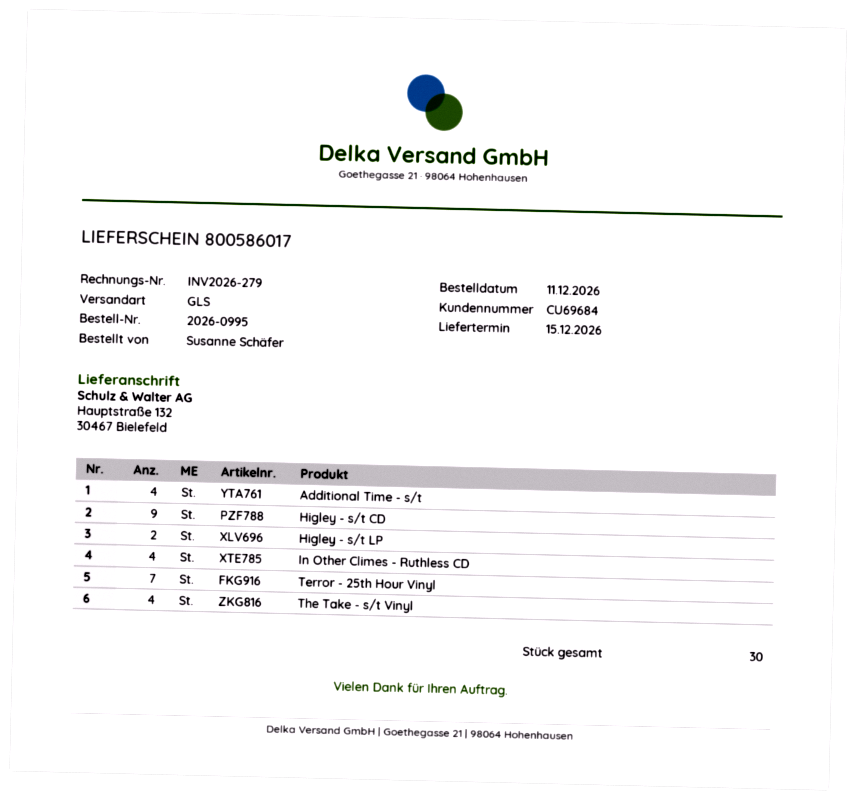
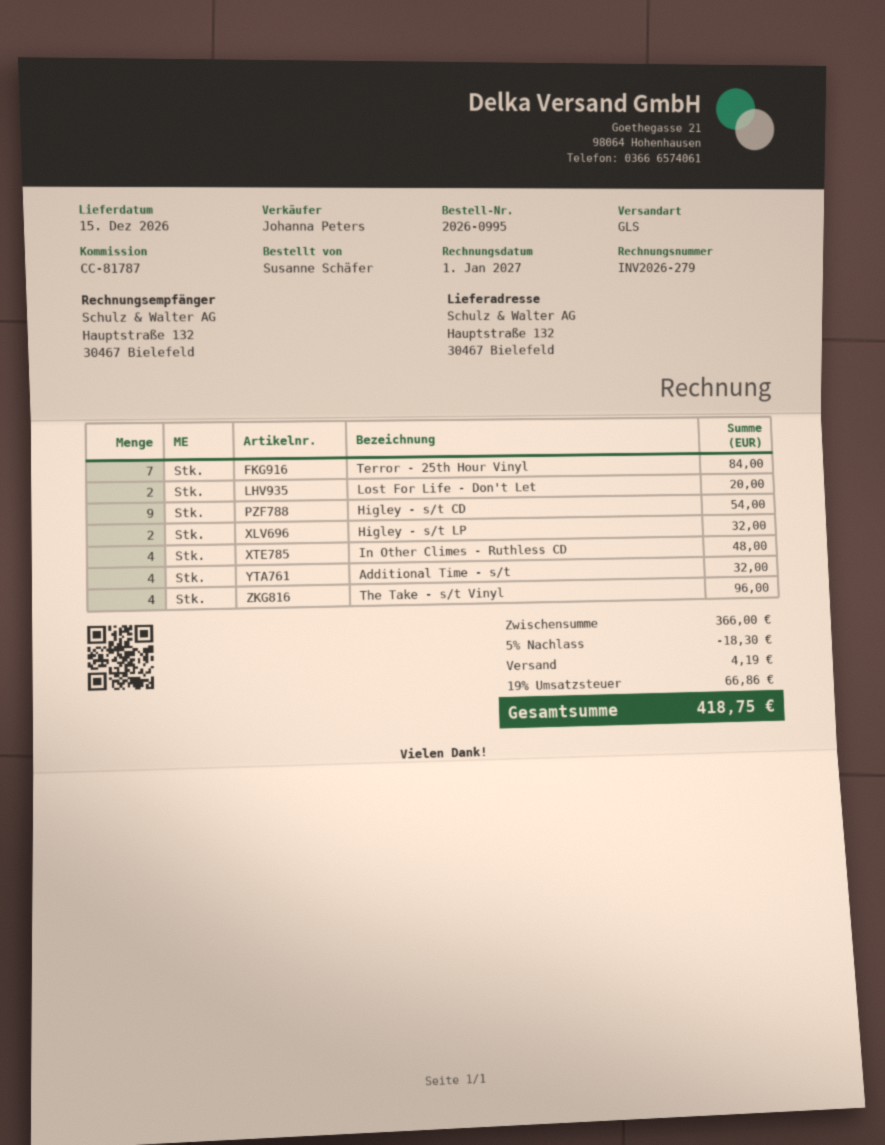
Lost For Life - Don't Let: none -> 2

